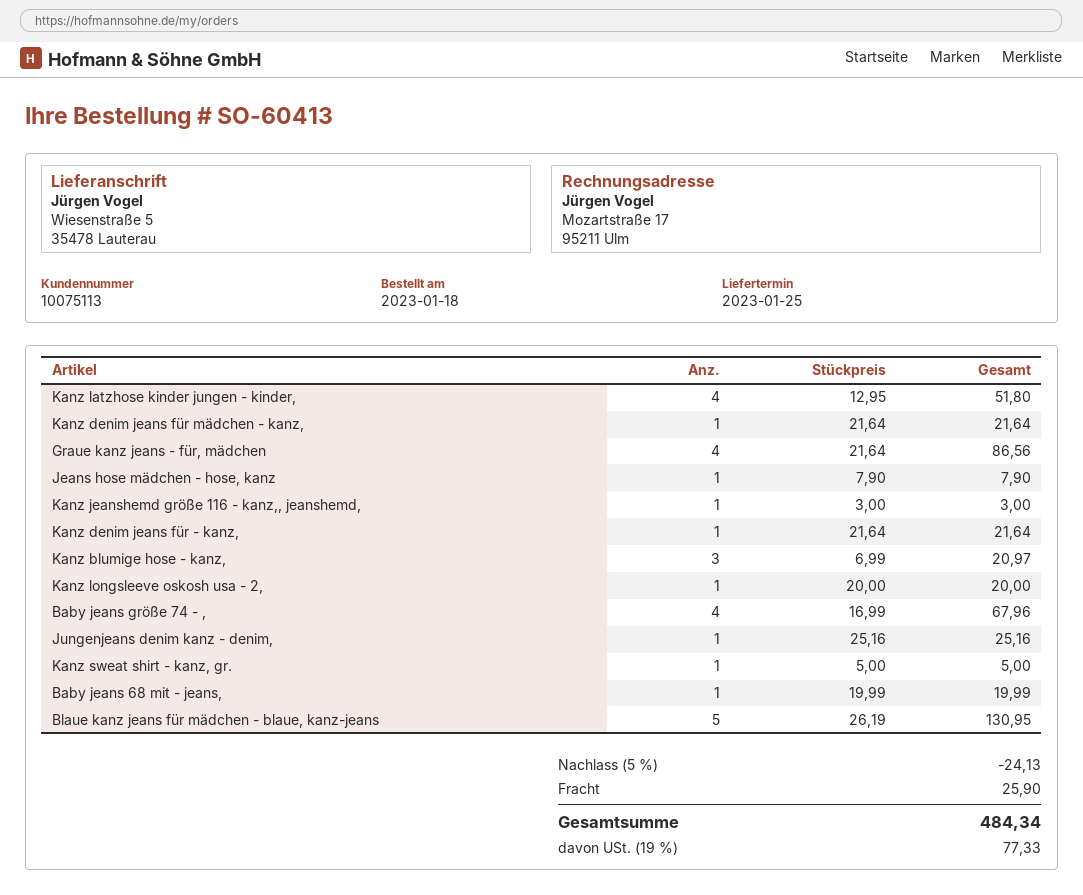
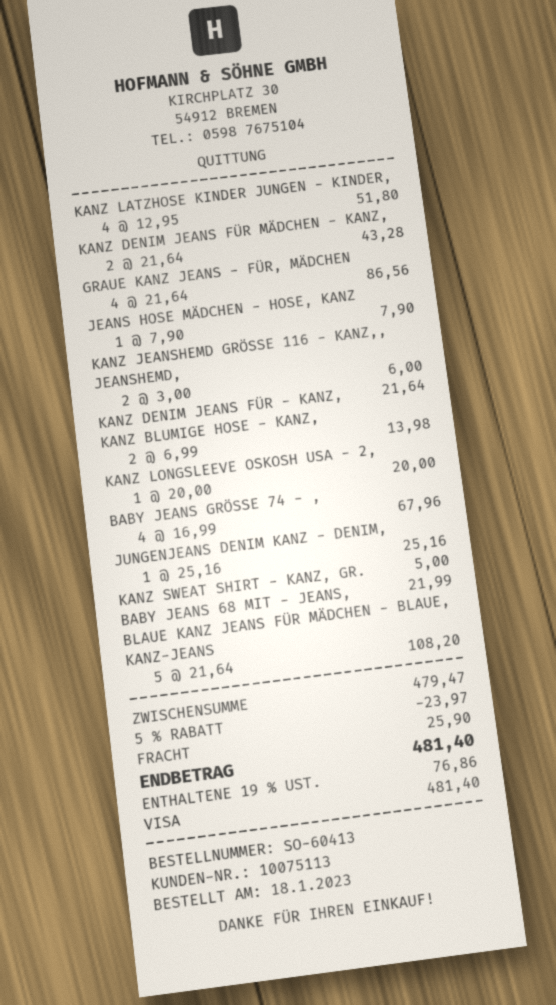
Kanz denim jeans für mädchen - kanz,: 1 x 21.64 = 21.64 -> 2 x 21.64 = 43.28
Kanz jeanshemd größe 116 - kanz,, jeanshemd,: 1 x 3.00 = 3.00 -> 2 x 3.00 = 6.00
Kanz blumige hose - kanz,: 3 x 6.99 = 20.97 -> 2 x 6.99 = 13.98
Baby jeans 68 mit - jeans,: 1 x 19.99 = 19.99 -> 1 x 21.99 = 21.99
Blaue kanz jeans für mädchen - blaue, kanz-jeans: 5 x 26.19 = 130.95 -> 5 x 21.64 = 108.20
discount: 5% = 24.13 -> 5% = 23.97
tax: 19% = 77.33 -> 19% = 76.86
total: 484.34 -> 481.40

